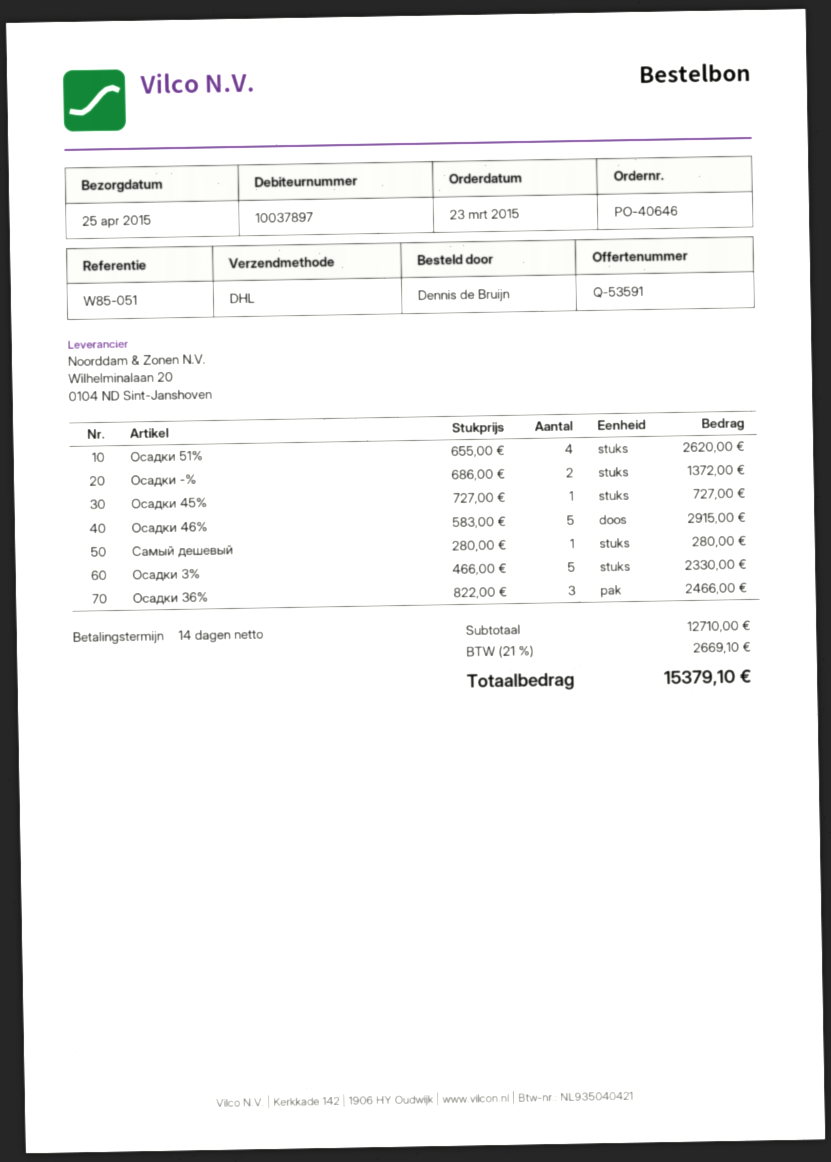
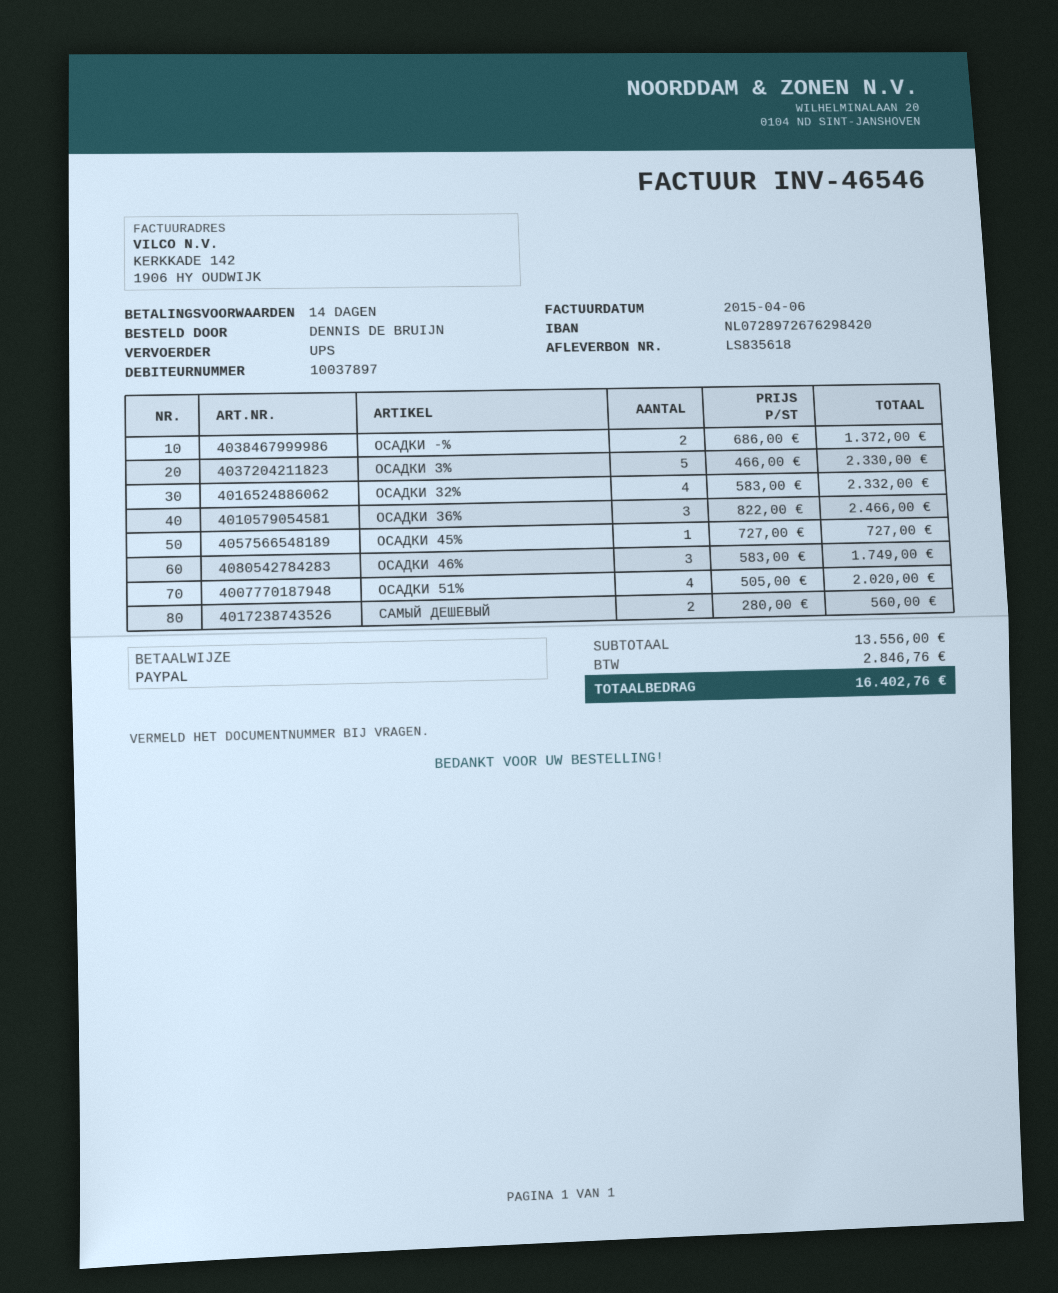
shipping method: DHL -> UPS
Осадки 51%: 4 x 655.00 = 2620.00 -> 4 x 505.00 = 2020.00
Осадки 46%: 5 x 583.00 = 2915.00 -> 3 x 583.00 = 1749.00
Самый дешевый: 1 x 280.00 = 280.00 -> 2 x 280.00 = 560.00
ОСАДКИ 32%: none -> 4 x 583.00 = 2332.00
subtotal: 12710.00 -> 13556.00
tax: 2669.10 -> 2846.76
total: 15379.10 -> 16402.76

